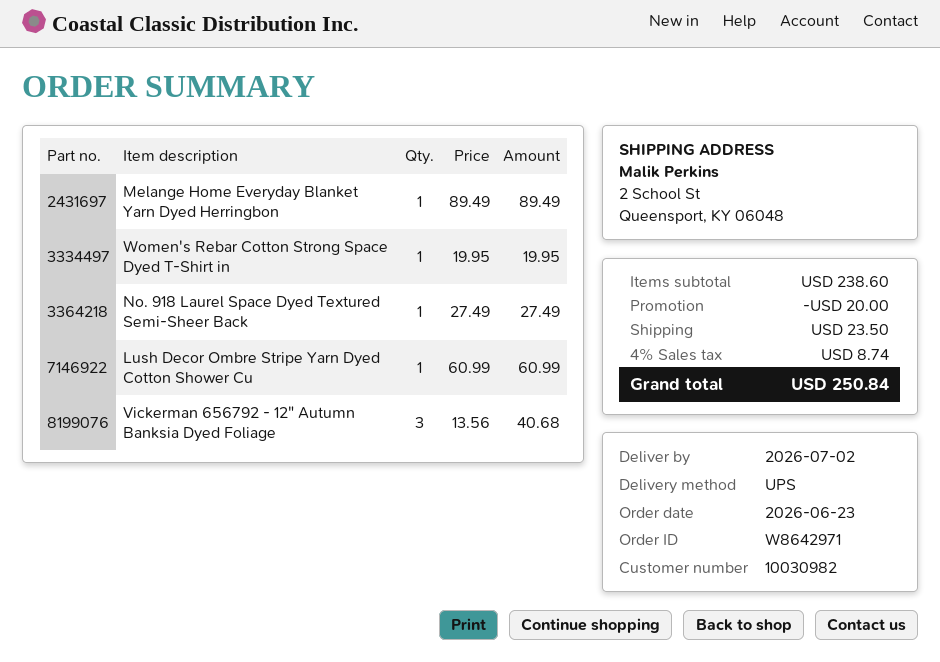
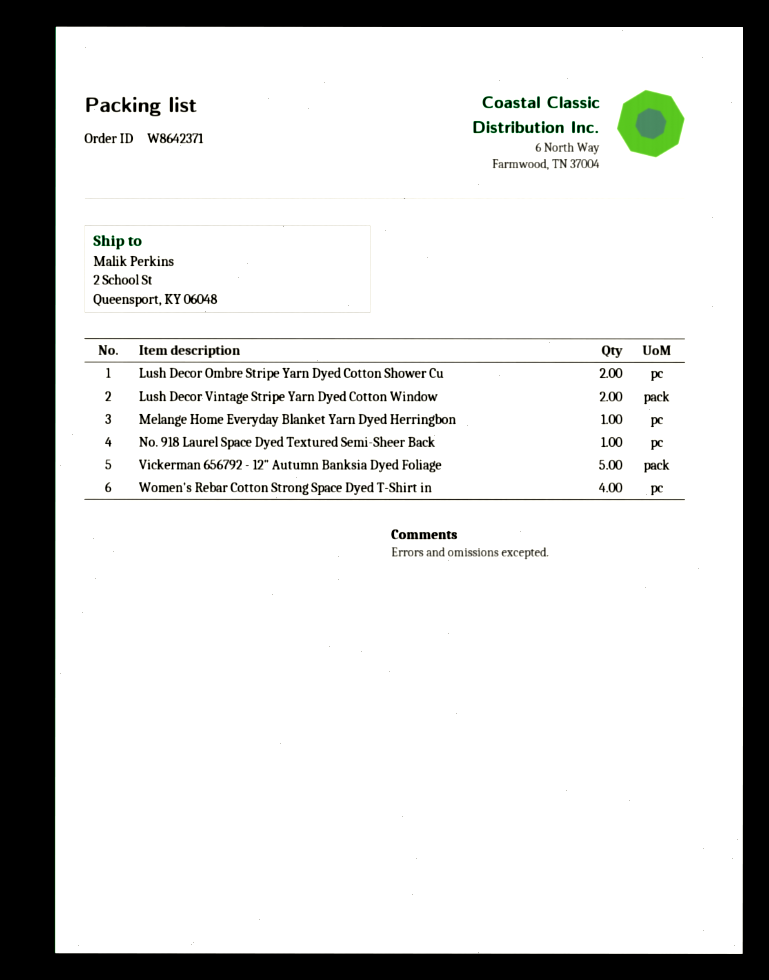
order number: W8642971 -> W8642371
Women's Rebar Cotton Strong Space Dyed T-Shirt in: 1 -> 4
Lush Decor Ombre Stripe Yarn Dyed Cotton Shower Cu: 1 -> 2
Vickerman 656792 - 12" Autumn Banksia Dyed Foliage: 3 -> 5
Lush Decor Vintage Stripe Yarn Dyed Cotton Window: none -> 2

